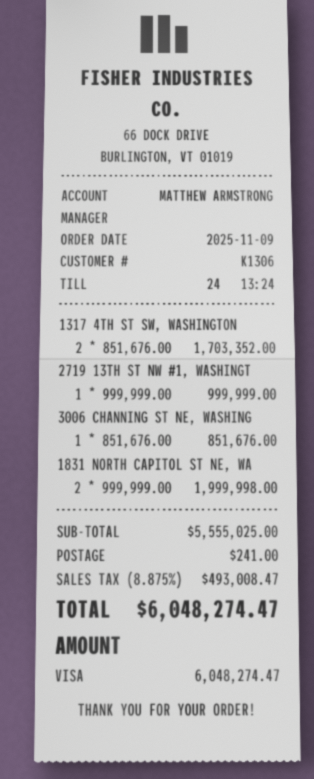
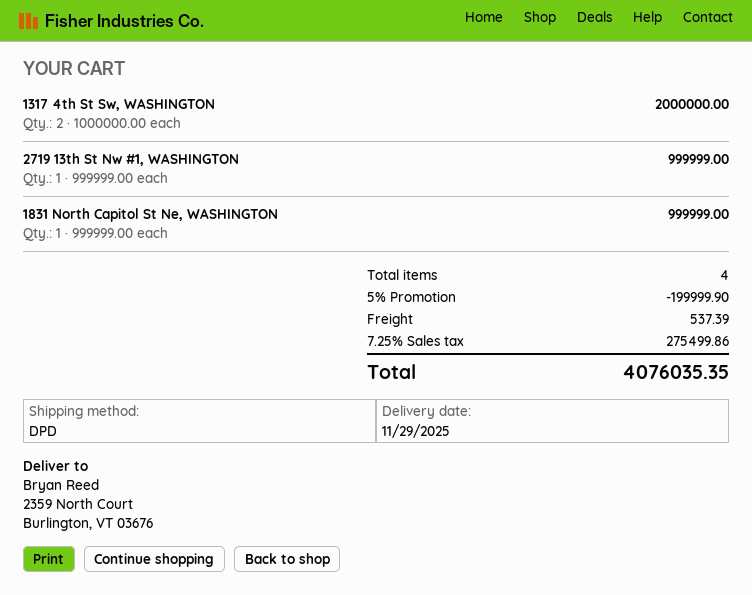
1317 4TH ST SW, WASHINGTON: 2 x 851676.00 = 1703352.00 -> 2 x 1000000.00 = 2000000.00
3006 CHANNING ST NE, WASHING: 1 x 851676.00 = 851676.00 -> none
1831 NORTH CAPITOL ST NE, WA: 2 x 999999.00 = 1999998.00 -> 1 x 999999.00 = 999999.00
discount: none -> 5% = 199999.90
shipping: 241.00 -> 537.39
tax: 8.875% = 493008.47 -> 7.25% = 275499.86
total: 6048274.47 -> 4076035.35

